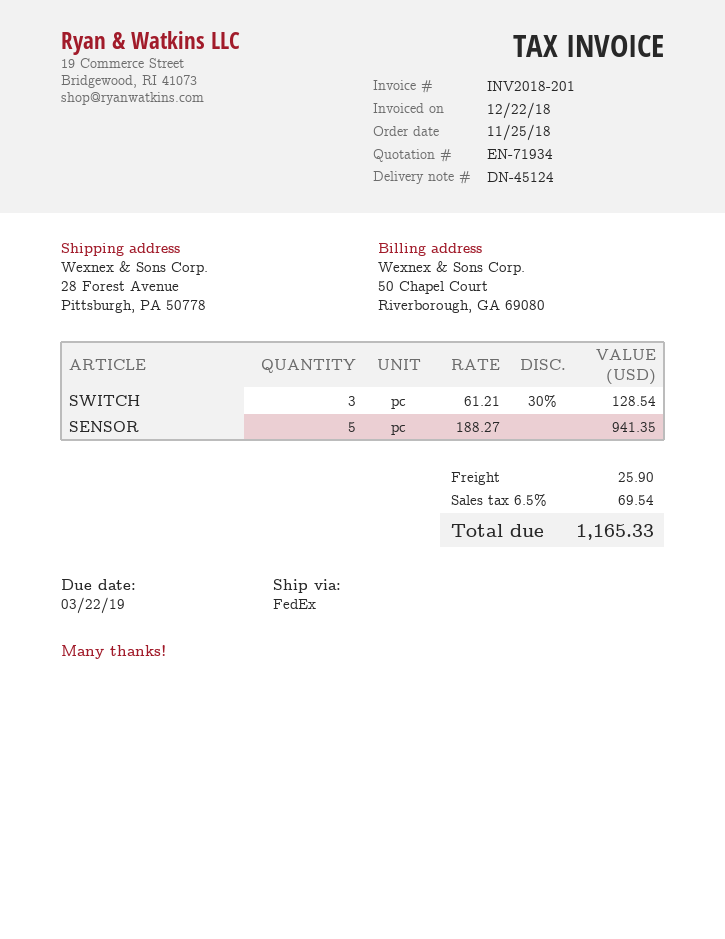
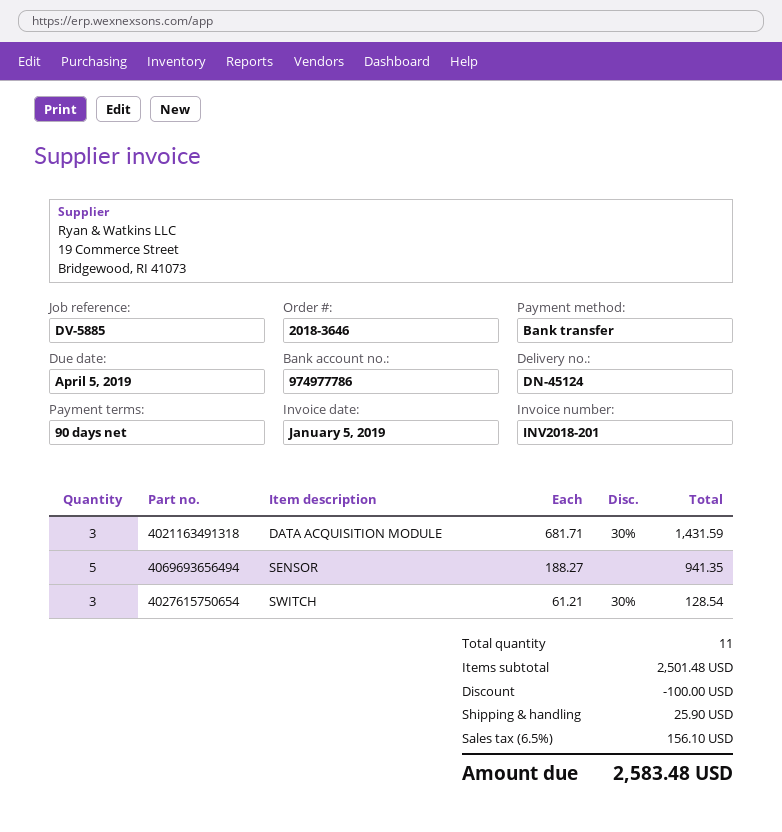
invoice date: 2018-12-22 -> 2019-01-05
due date: 2019-03-22 -> 2019-04-05
DATA ACQUISITION MODULE: none -> 3 x 681.71 - 30% = 1431.59
discount: none -> 100.00
tax: 6.5% = 69.54 -> 6.5% = 156.10
total: 1165.33 -> 2583.48

